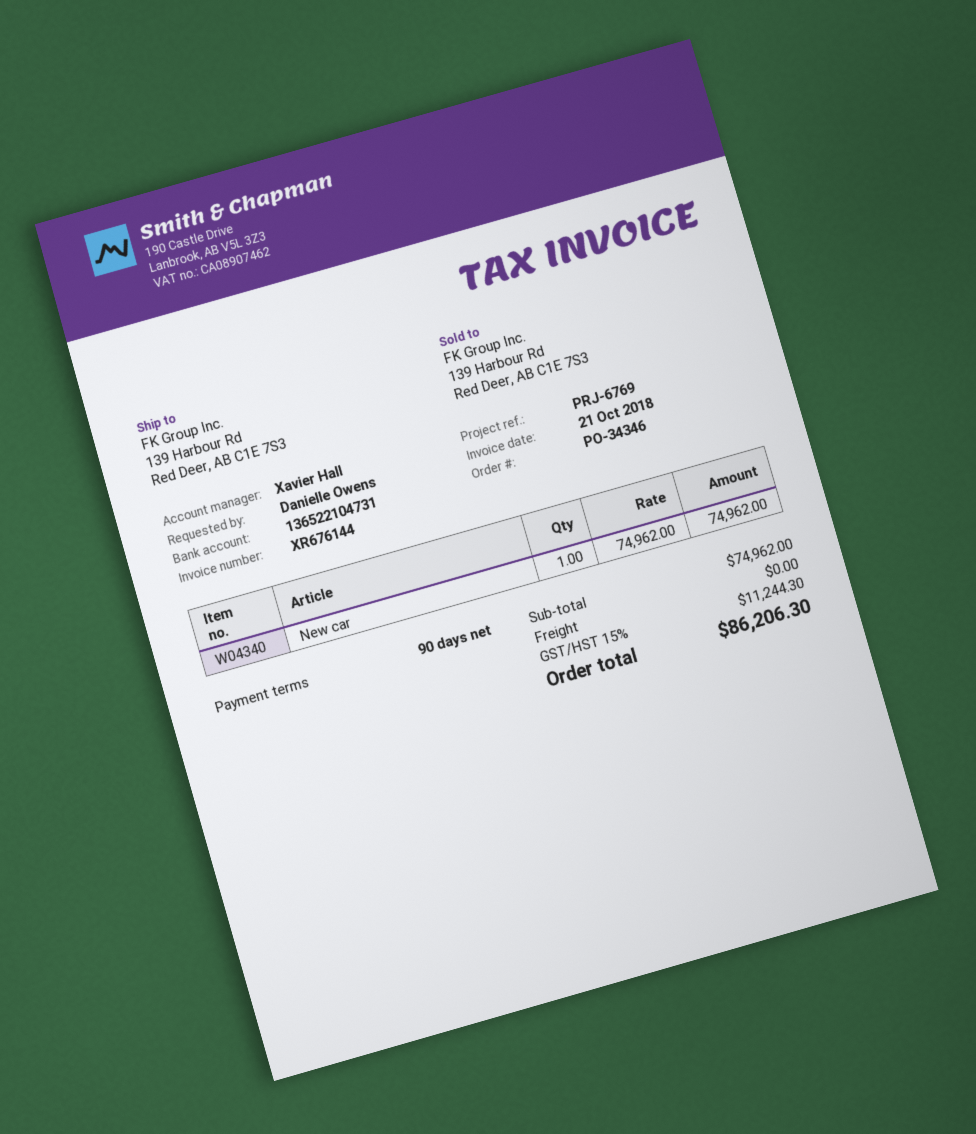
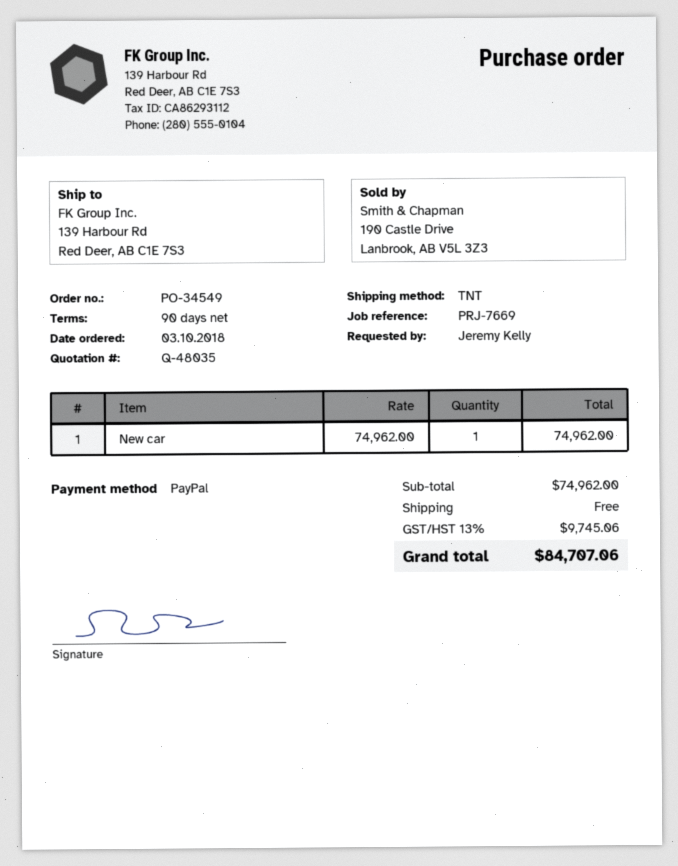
order number: PO-34346 -> PO-34549
reference: PRJ-6769 -> PRJ-7669
ordered by: Danielle Owens -> Jeremy Kelly
tax: 15% = 11244.30 -> 13% = 9745.06
total: 86206.30 -> 84707.06

